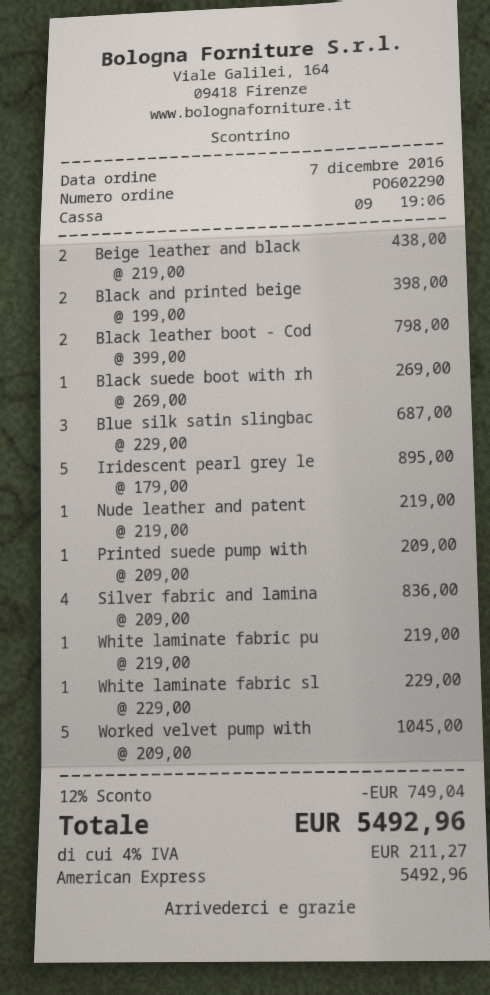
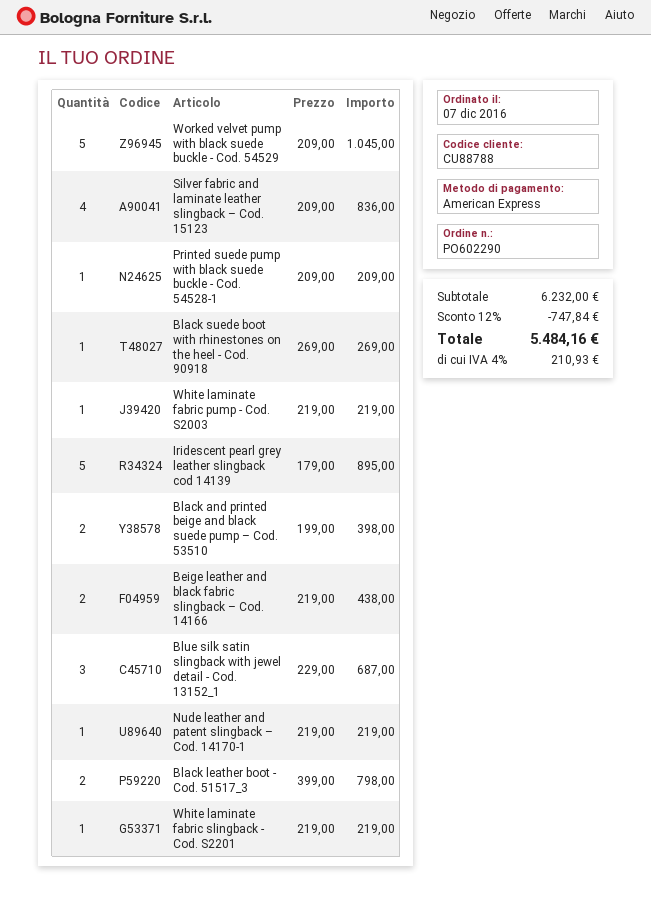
White laminate fabric sl: 1 x 229.00 = 229.00 -> 1 x 219.00 = 219.00
discount: 12% = 749.04 -> 12% = 747.84
tax: 4% = 211.27 -> 4% = 210.93
total: 5492.96 -> 5484.16

